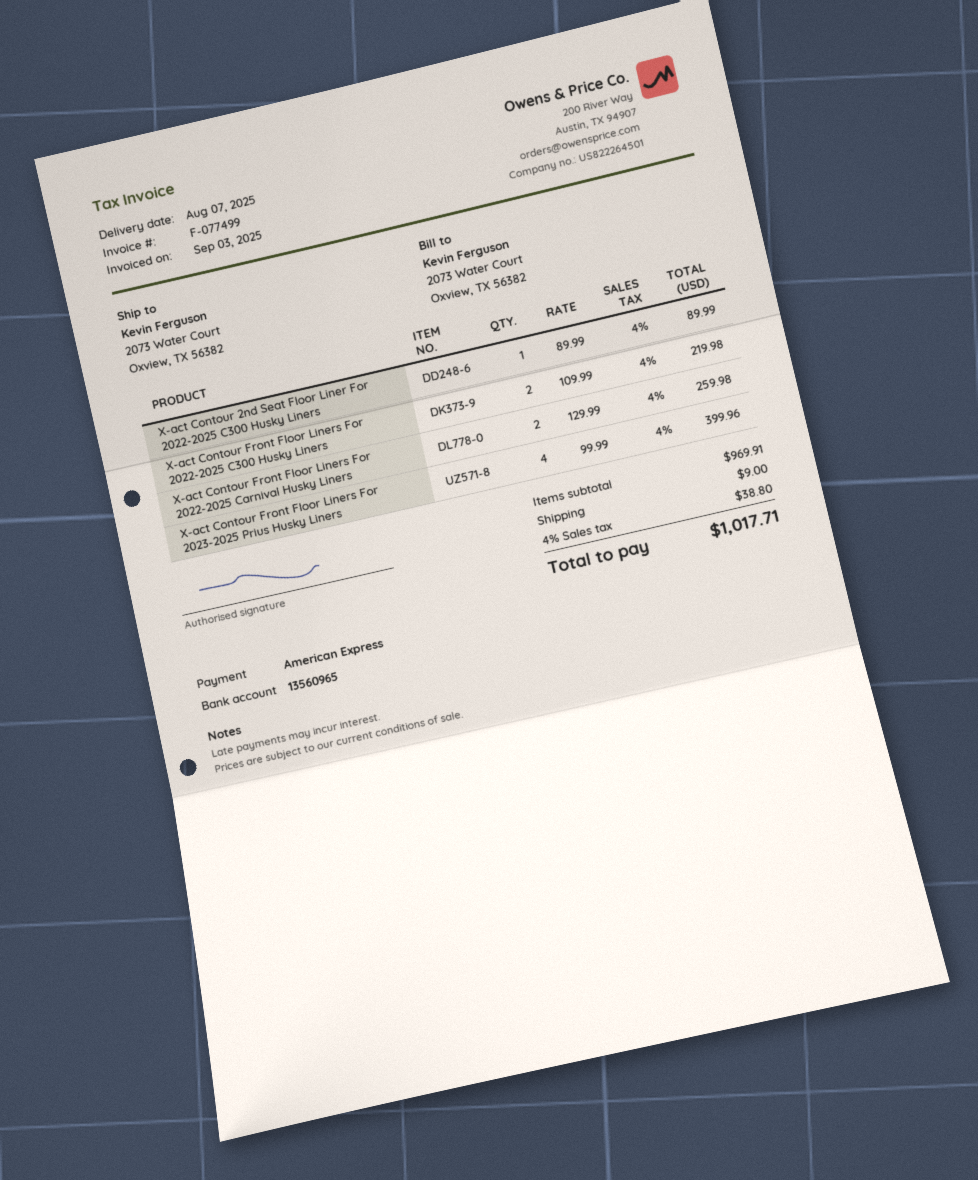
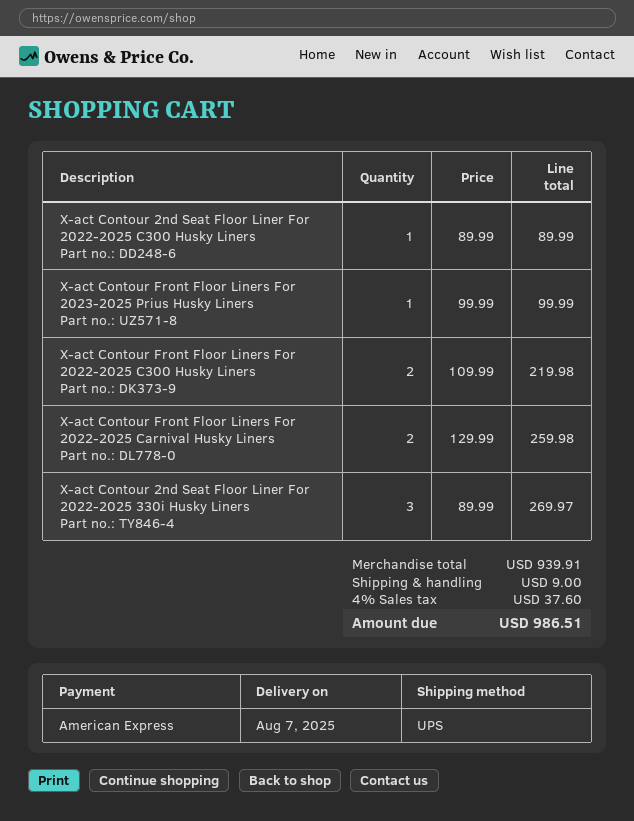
X-act Contour Front Floor Liners For 2023-2025 Prius Husky Liners: 4 x 99.99 = 399.96 -> 1 x 99.99 = 99.99
X-act Contour 2nd Seat Floor Liner For 2022-2025 330i Husky Liners: none -> 3 x 89.99 = 269.97
subtotal: 969.91 -> 939.91
tax: 4% = 38.80 -> 4% = 37.60
total: 1017.71 -> 986.51

